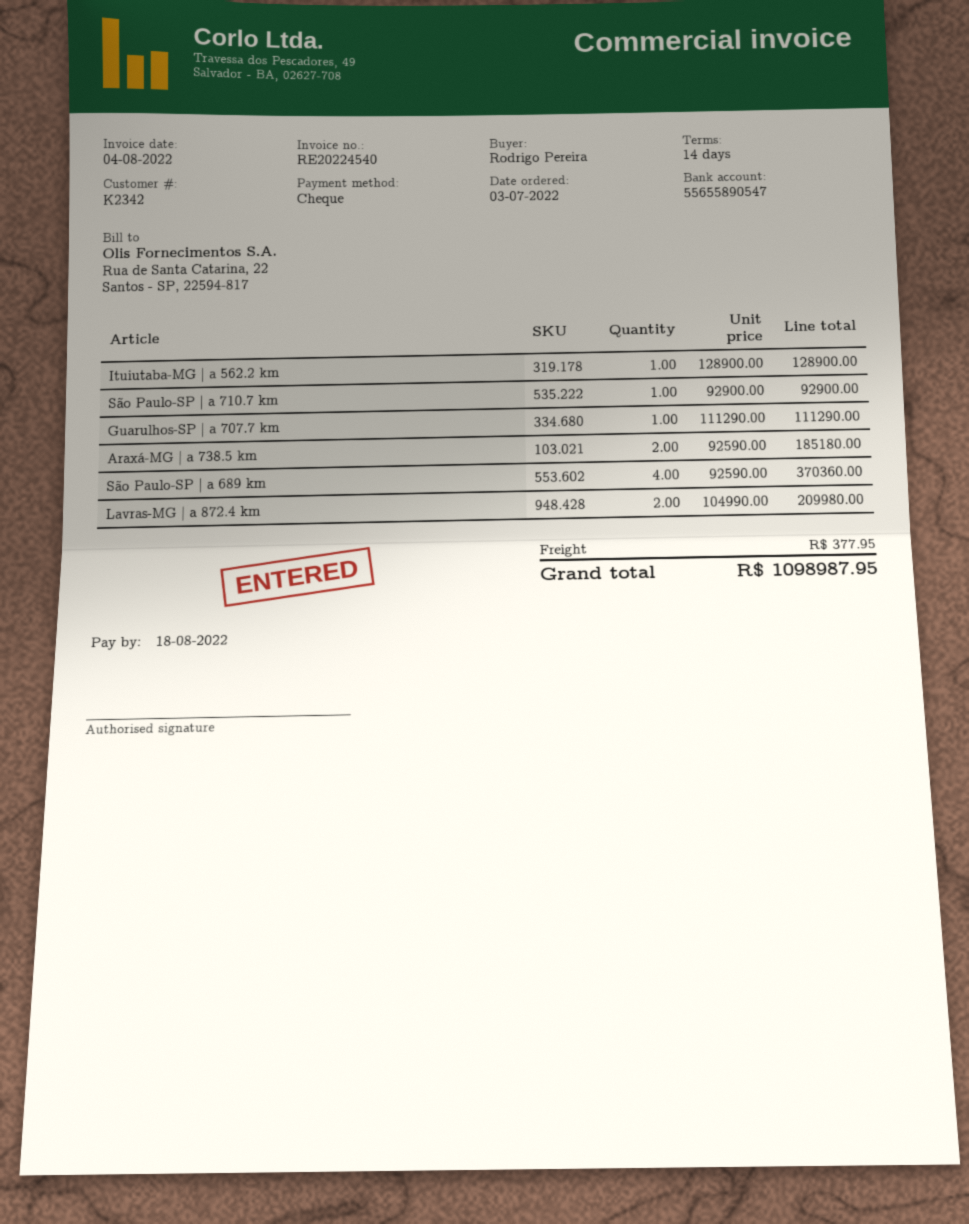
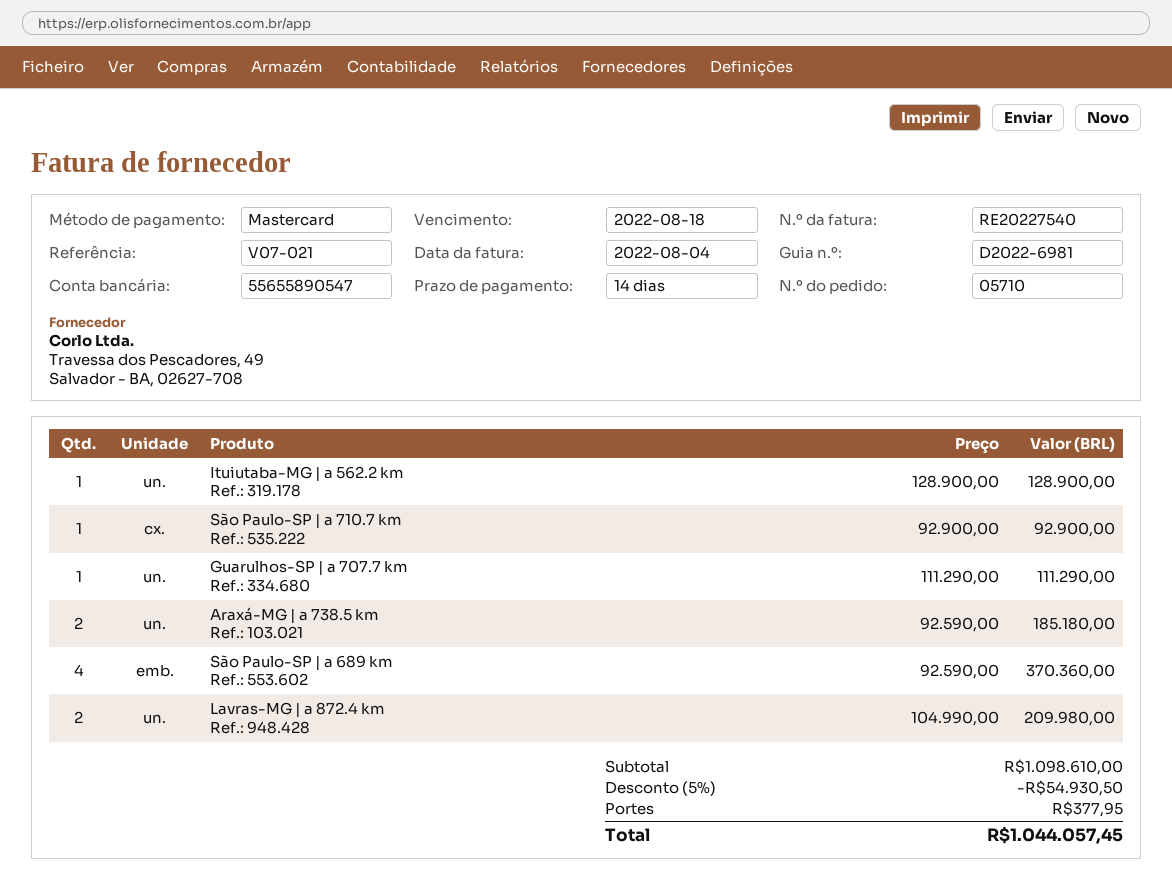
invoice number: RE20224540 -> RE20227540
payment method: cheque -> Mastercard
discount: none -> 5% = 54930.50
total: 1098987.95 -> 1044057.45

